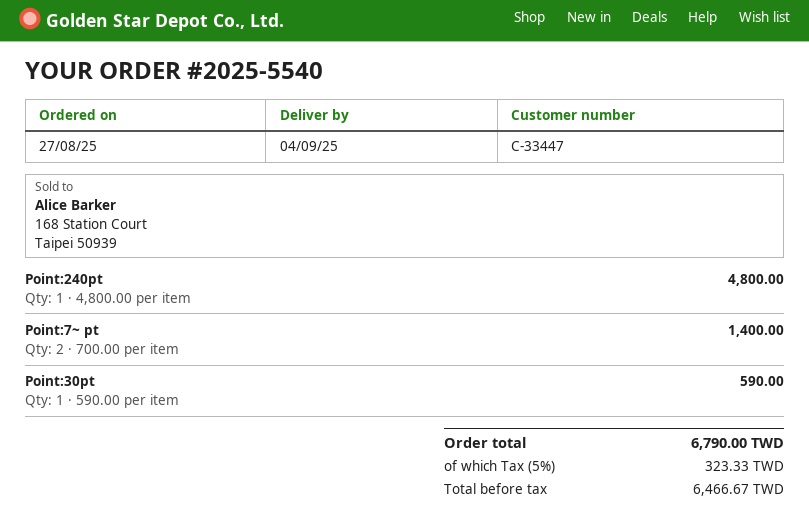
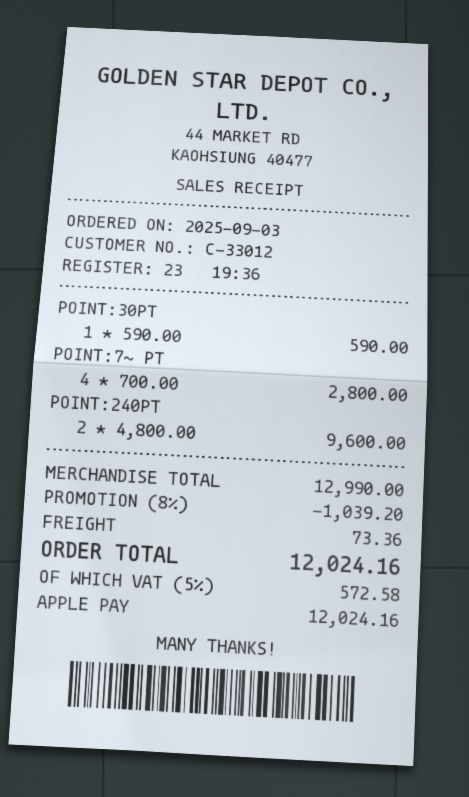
order date: 2025-08-27 -> 2025-09-03
customer number: C-33447 -> C-33012
Point:240pt: 1 x 4800.00 = 4800.00 -> 2 x 4800.00 = 9600.00
Point:7~ pt: 2 x 700.00 = 1400.00 -> 4 x 700.00 = 2800.00
discount: none -> 8% = 1039.20
shipping: none -> 73.36
tax: 5% = 323.33 -> 5% = 572.58
total: 6790.00 -> 12024.16

